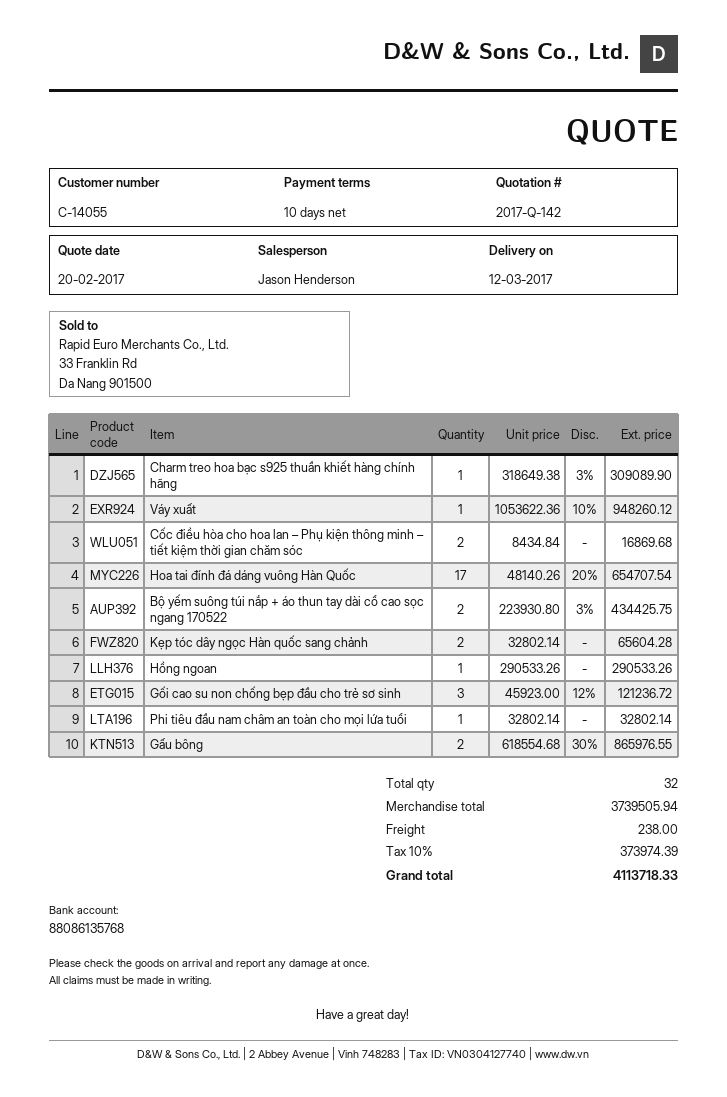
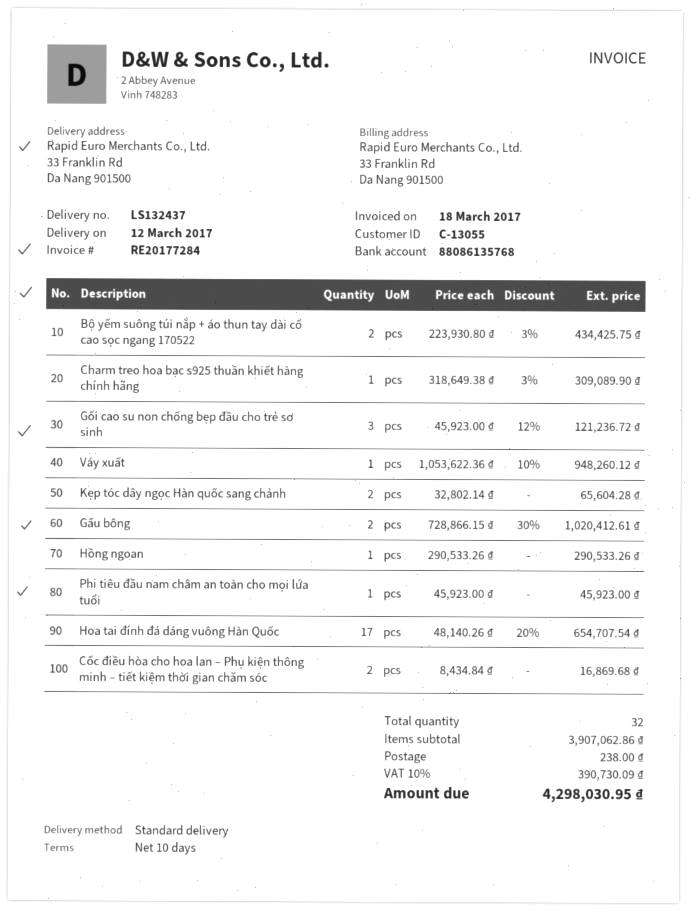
customer number: C-14055 -> C-13055
Phi tiêu đầu nam châm an toàn cho mọi lứa tuổi: 1 x 32802.14 = 32802.14 -> 1 x 45923.00 = 45923.00
Gấu bông: 2 x 618554.68 - 30% = 865976.55 -> 2 x 728866.15 - 30% = 1020412.61
subtotal: 3739505.94 -> 3907062.86
tax: 10% = 373974.39 -> 10% = 390730.09
total: 4113718.33 -> 4298030.95

